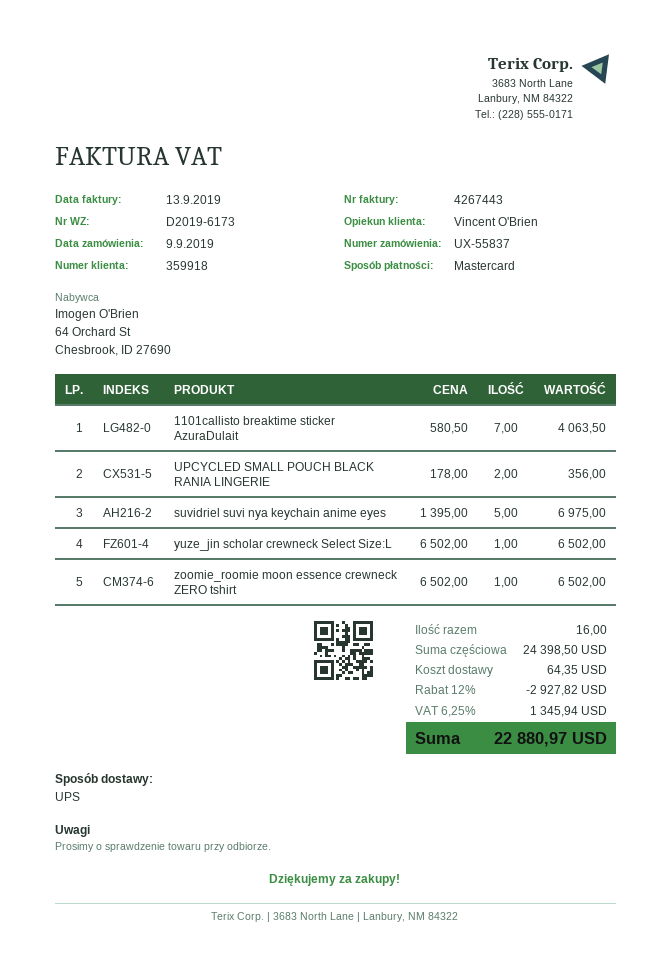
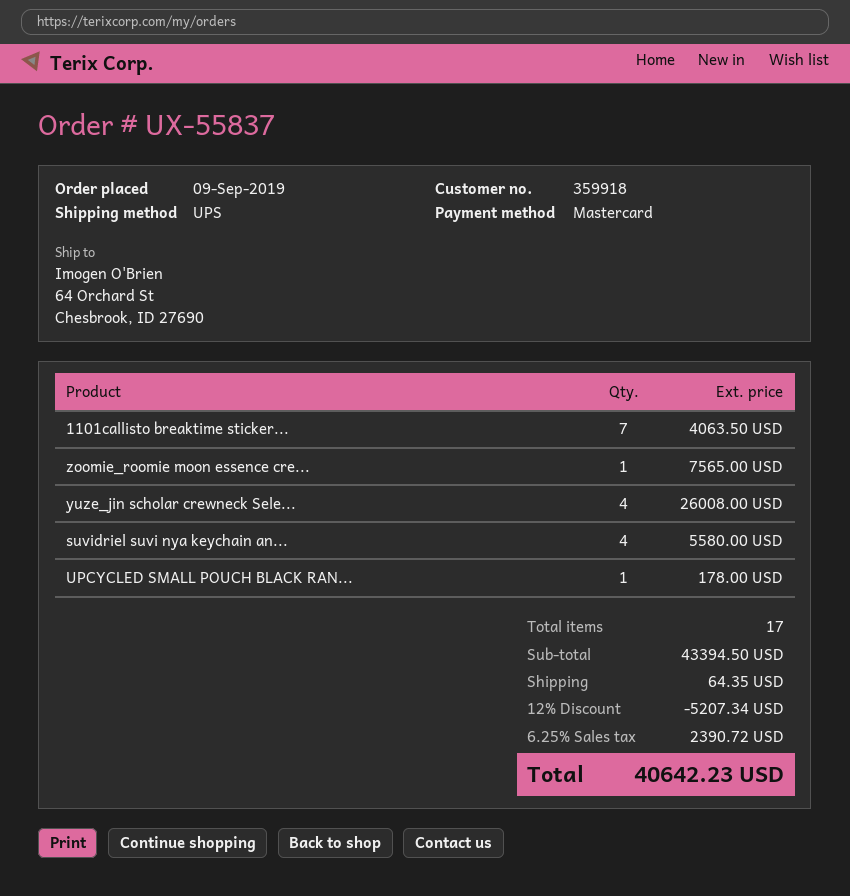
UPCYCLED SMALL POUCH BLACK RANIA LINGERIE: 2 for 356.00 -> 1 for 178.00
suvidriel suvi nya keychain anime eyes: 5 for 6975.00 -> 4 for 5580.00
yuze_jin scholar crewneck Select Size:L: 1 for 6502.00 -> 4 for 26008.00
zoomie_roomie moon essence crewneck ZERO tshirt: 1 for 6502.00 -> 1 for 7565.00
total quantity: 16 -> 17
subtotal: 24398.50 -> 43394.50
discount: 12% = 2927.82 -> 12% = 5207.34
tax: 6.25% = 1345.94 -> 6.25% = 2390.72
total: 22880.97 -> 40642.23

